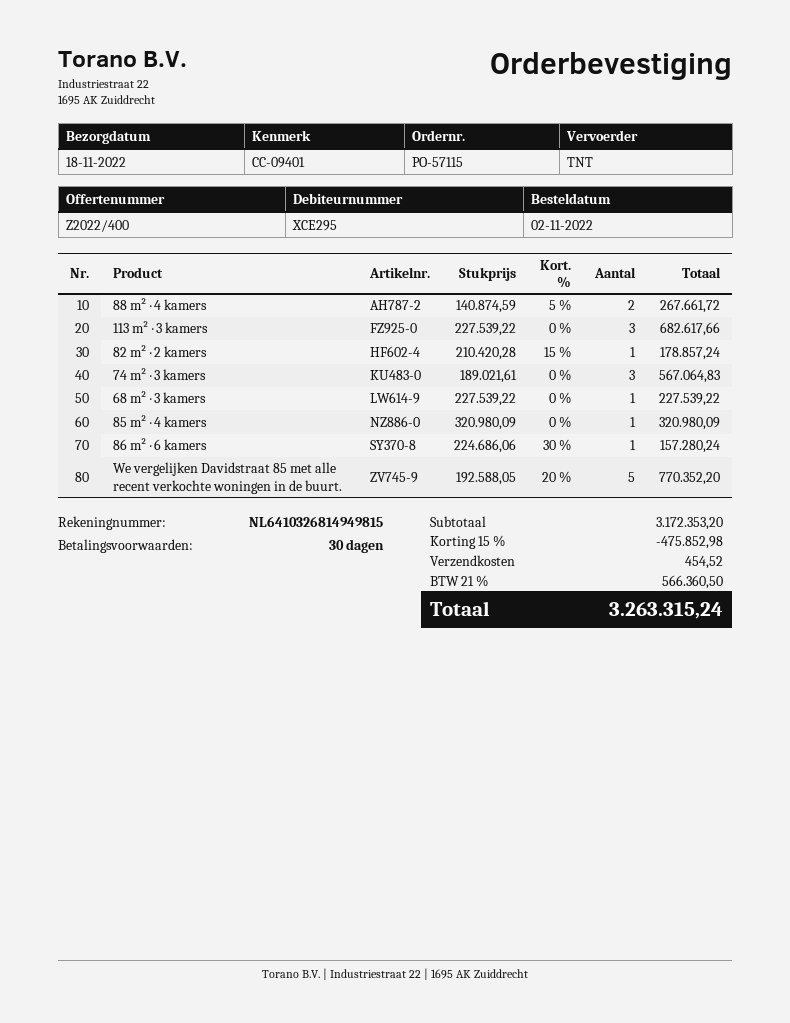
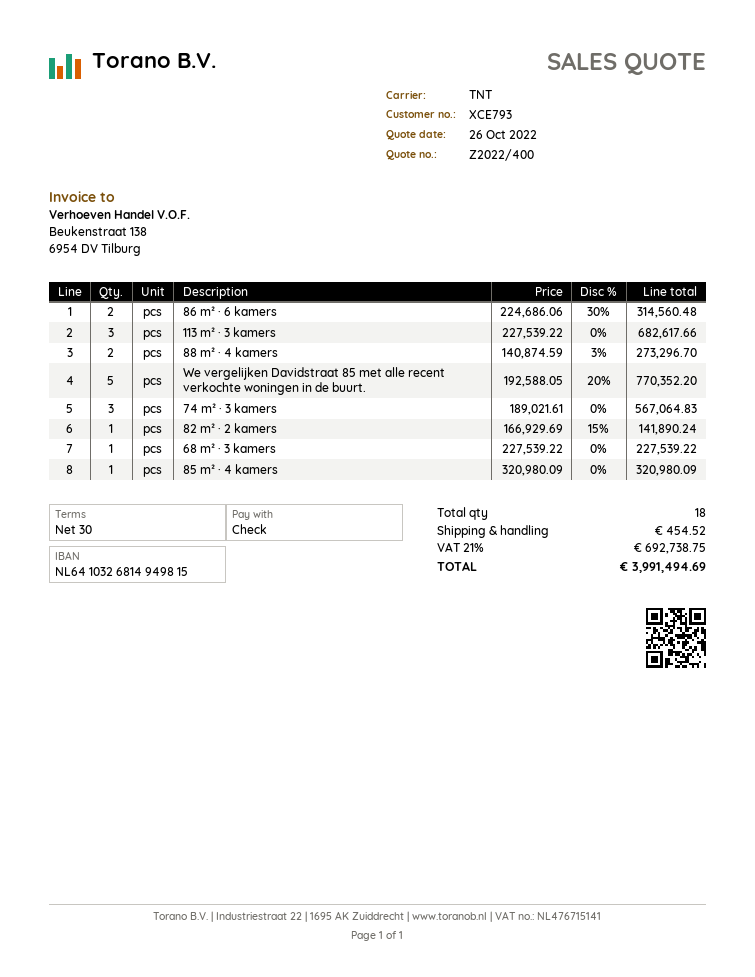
customer number: XCE295 -> XCE793
88 m² · 4 kamers: 2 x 140874.59 - 5% = 267661.72 -> 2 x 140874.59 - 3% = 273296.70
82 m² · 2 kamers: 1 x 210420.28 - 15% = 178857.24 -> 1 x 166929.69 - 15% = 141890.24
86 m² · 6 kamers: 1 x 224686.06 - 30% = 157280.24 -> 2 x 224686.06 - 30% = 314560.48
discount: 15% = 475852.98 -> none
tax: 21% = 566360.50 -> 21% = 692738.75
total: 3263315.24 -> 3991494.69

